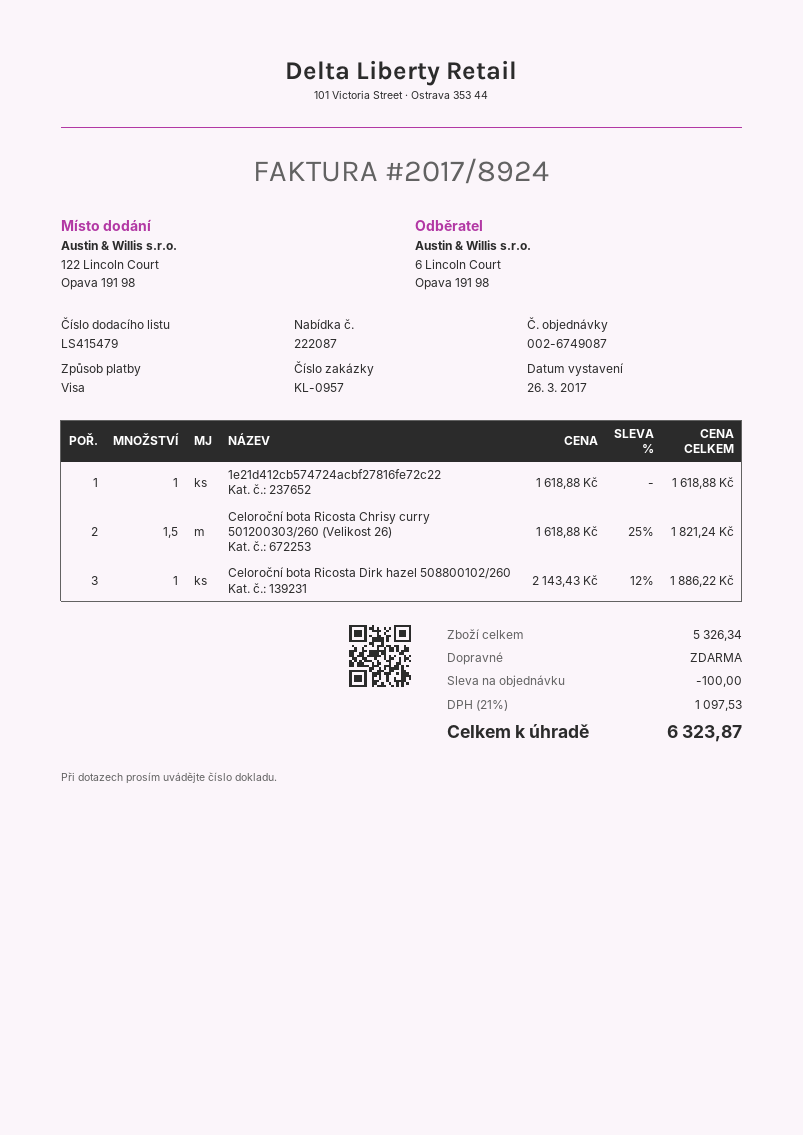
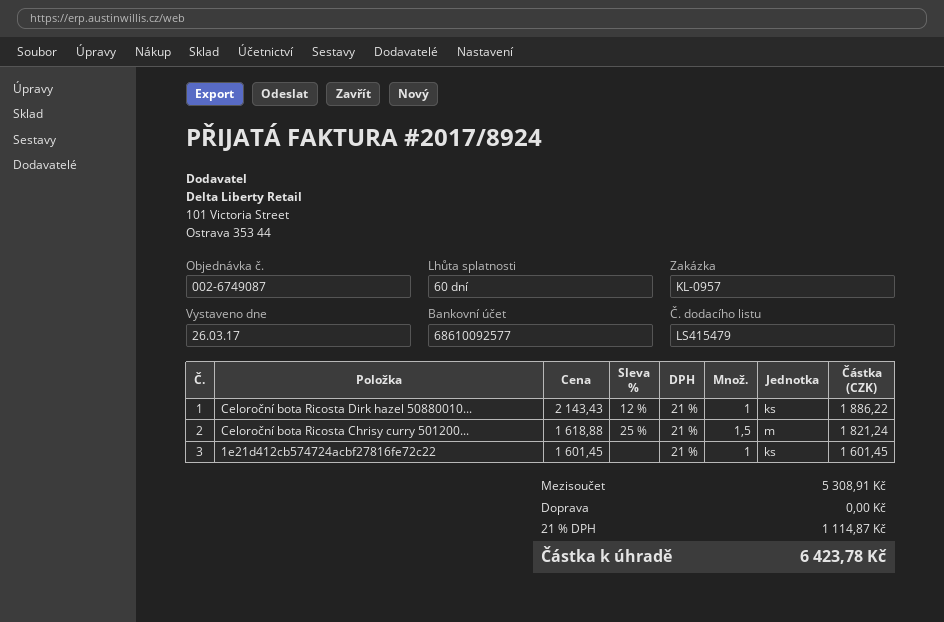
1e21d412cb574724acbf27816fe72c22: 1 x 1618.88 = 1618.88 -> 1 x 1601.45 = 1601.45
subtotal: 5326.34 -> 5308.91
discount: 100.00 -> none
tax: 21% = 1097.53 -> 21% = 1114.87
total: 6323.87 -> 6423.78

